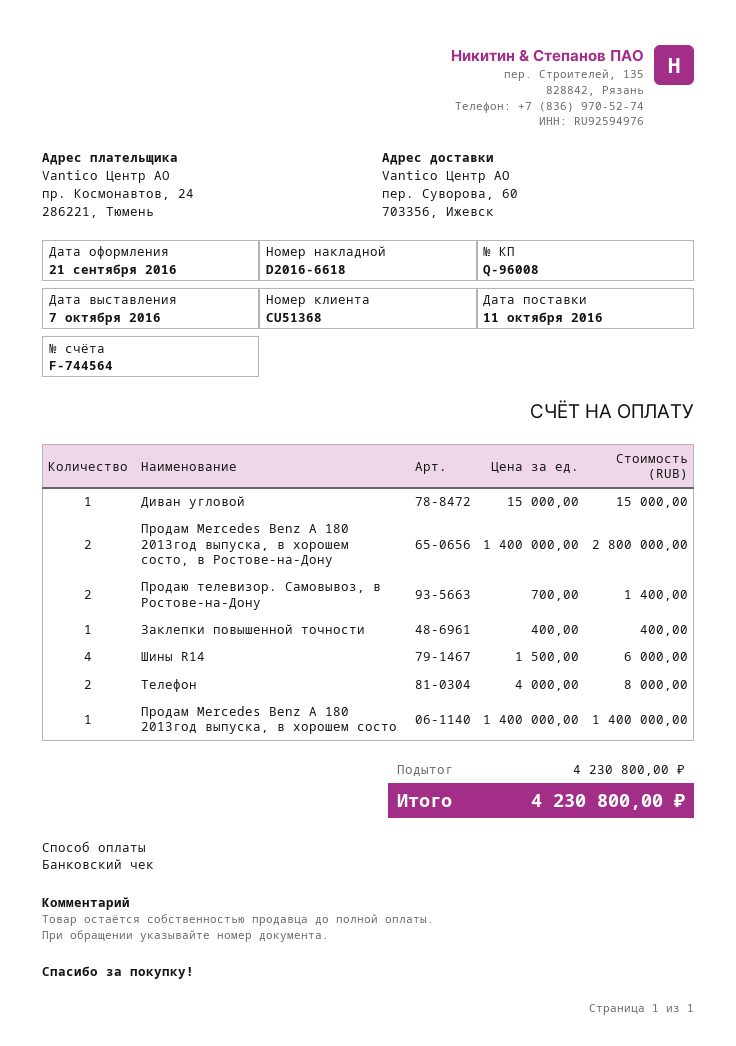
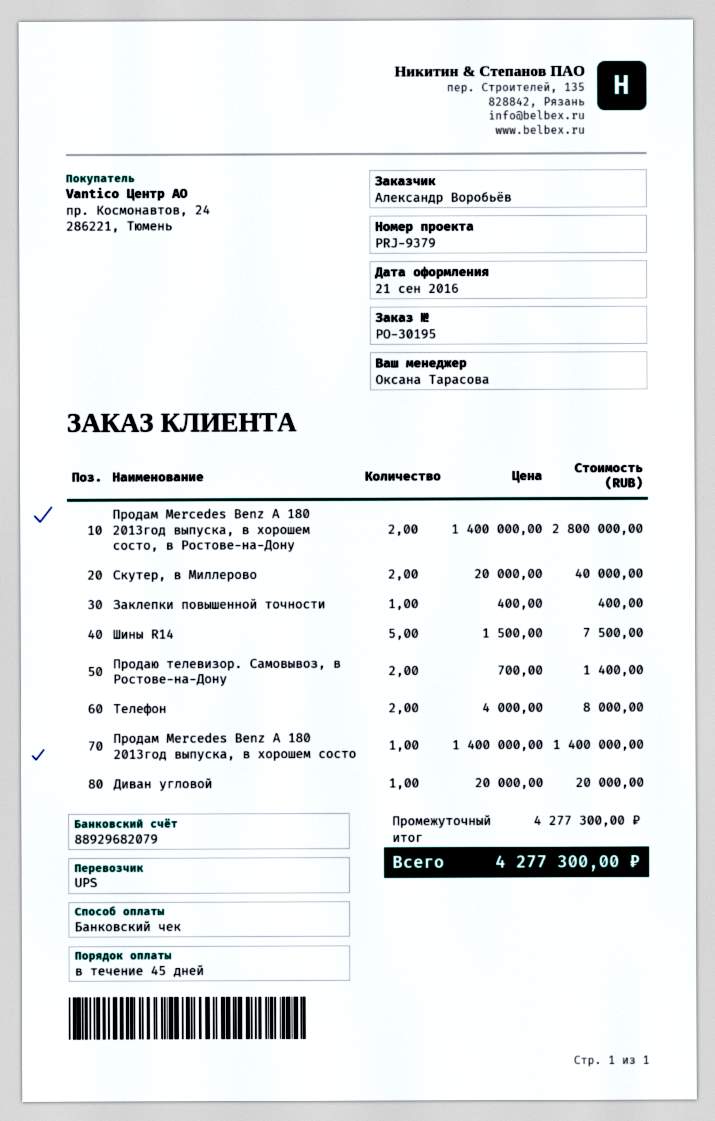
Диван угловой: 1 x 15000.00 = 15000.00 -> 1 x 20000.00 = 20000.00
Шины R14: 4 x 1500.00 = 6000.00 -> 5 x 1500.00 = 7500.00
Скутер, в Миллерово: none -> 2 x 20000.00 = 40000.00
subtotal: 4230800.00 -> 4277300.00
total: 4230800.00 -> 4277300.00

